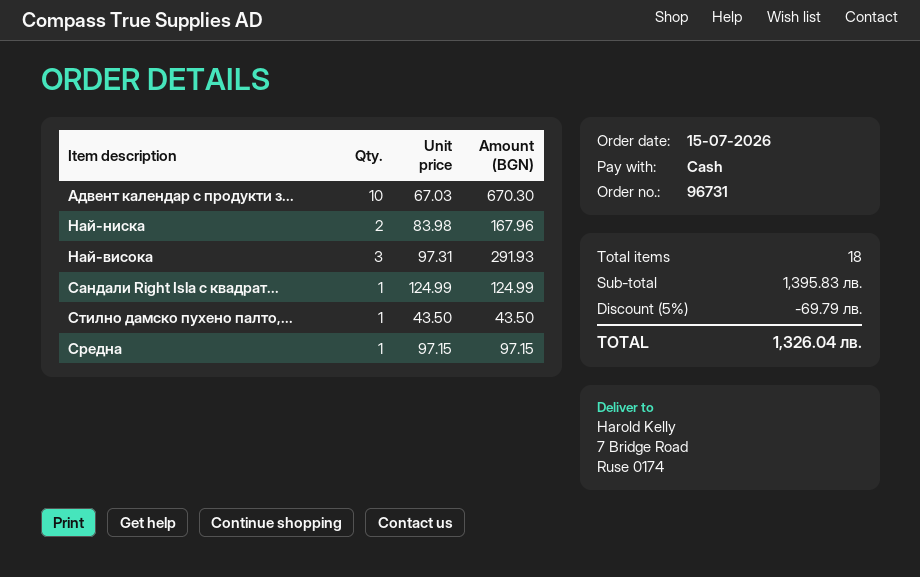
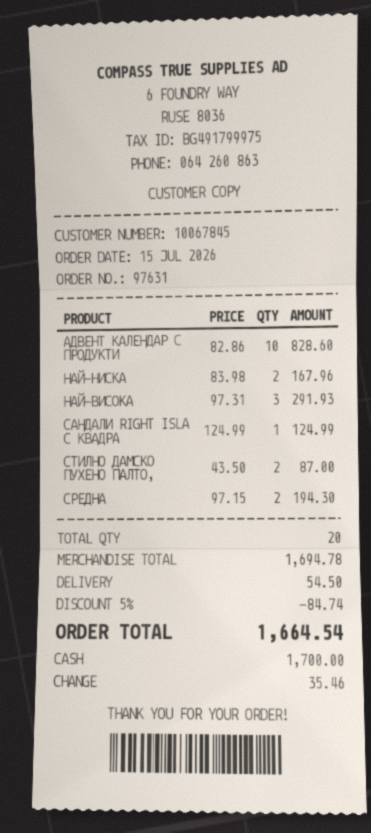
order number: 96731 -> 97631
Адвент календар с продукти з...: 10 x 67.03 = 670.30 -> 10 x 82.86 = 828.60
Стилно дамско пухено палто,...: 1 x 43.50 = 43.50 -> 2 x 43.50 = 87.00
Средна: 1 x 97.15 = 97.15 -> 2 x 97.15 = 194.30
total quantity: 18 -> 20
subtotal: 1395.83 -> 1694.78
discount: 5% = 69.79 -> 5% = 84.74
shipping: none -> 54.50
total: 1326.04 -> 1664.54

